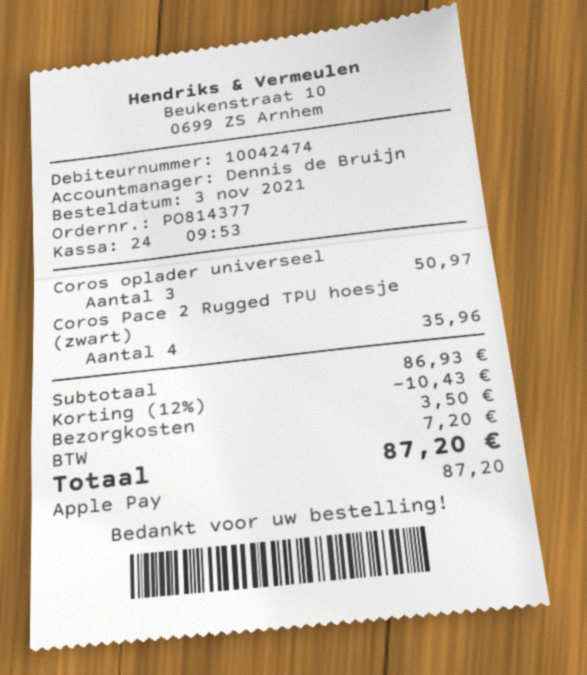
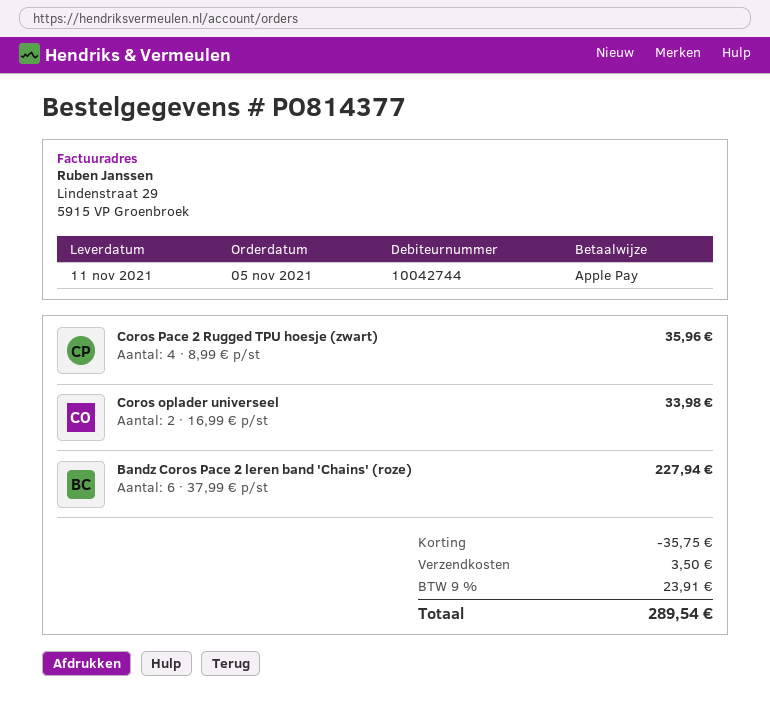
order date: 2021-11-03 -> 2021-11-05
customer number: 10042474 -> 10042744
Coros oplader universeel: 3 for 50.97 -> 2 for 33.98
Bandz Coros Pace 2 leren band 'Chains' (roze): none -> 6 for 227.94
discount: 10.43 -> 35.75
tax: 7.20 -> 23.91
total: 87.20 -> 289.54

